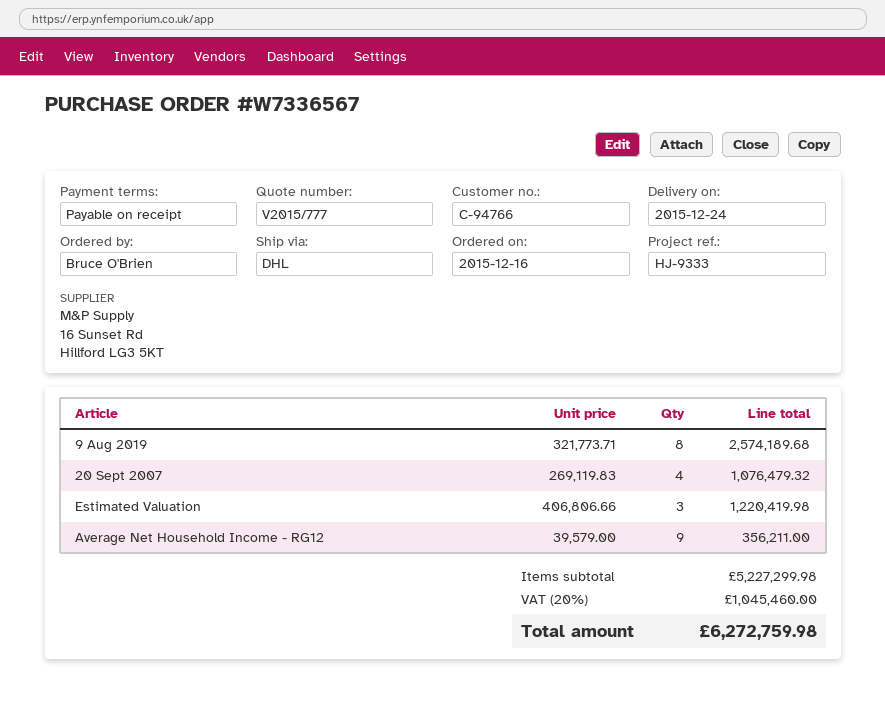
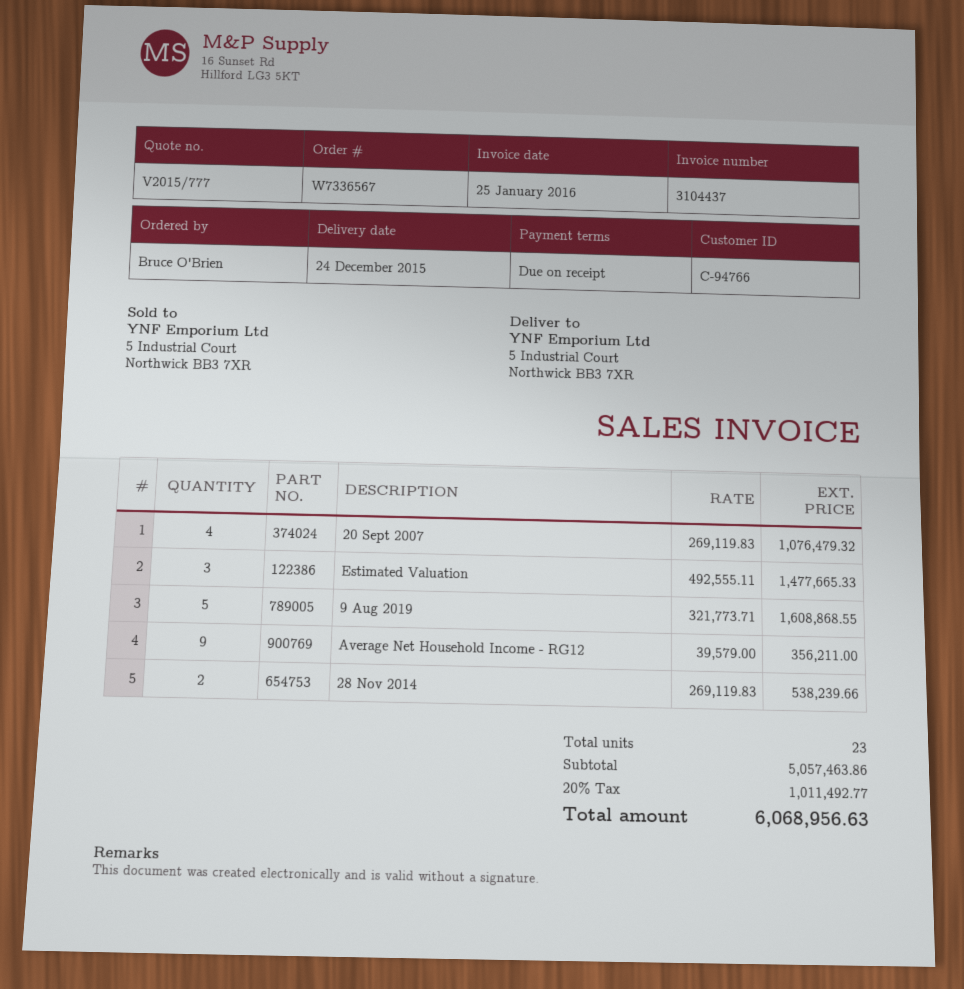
9 Aug 2019: 8 x 321773.71 = 2574189.68 -> 5 x 321773.71 = 1608868.55
Estimated Valuation: 3 x 406806.66 = 1220419.98 -> 3 x 492555.11 = 1477665.33
28 Nov 2014: none -> 2 x 269119.83 = 538239.66
subtotal: 5227299.98 -> 5057463.86
tax: 20% = 1045460.00 -> 20% = 1011492.77
total: 6272759.98 -> 6068956.63

